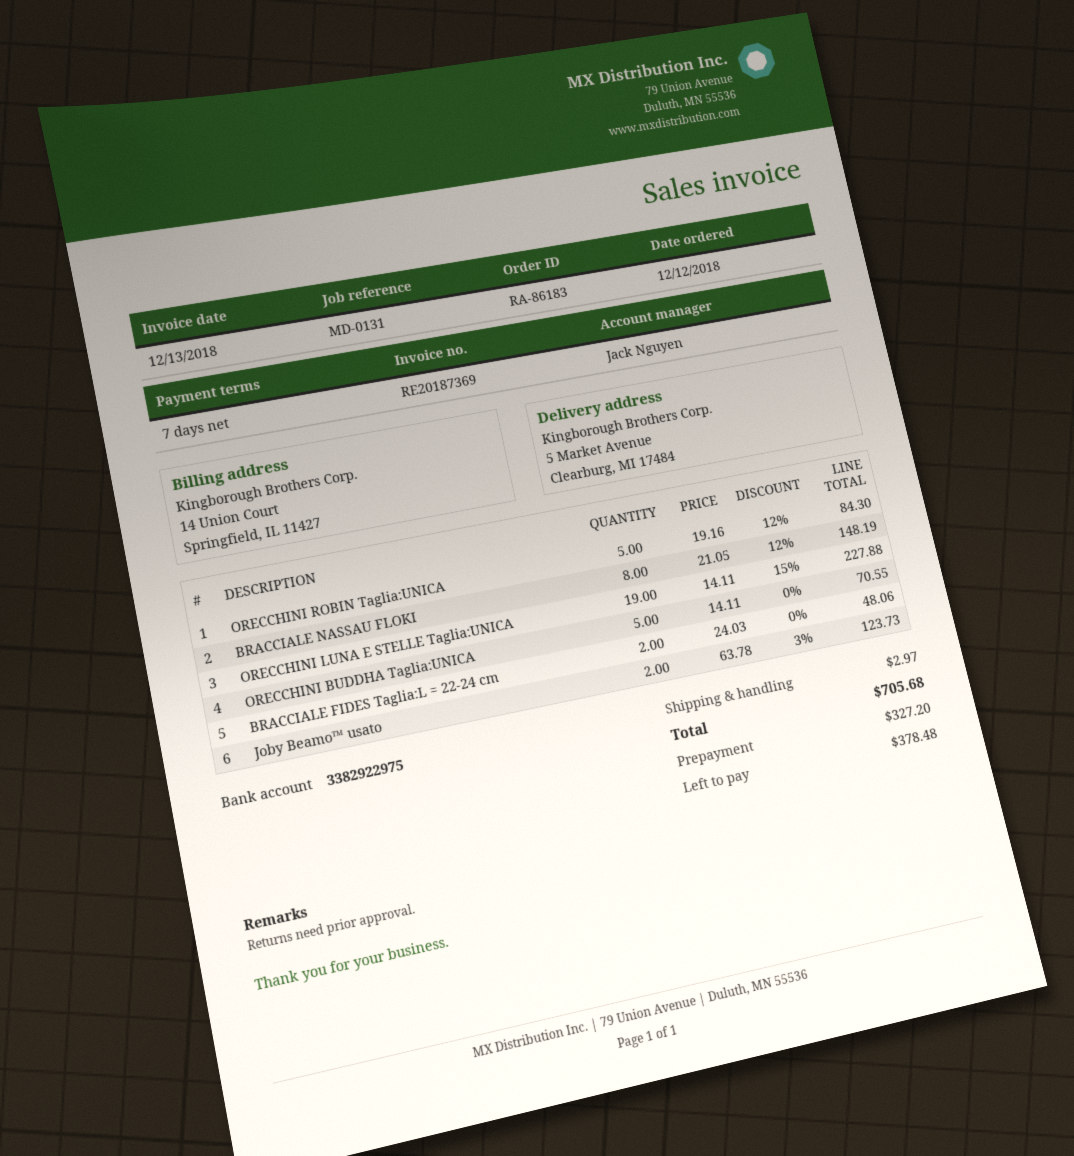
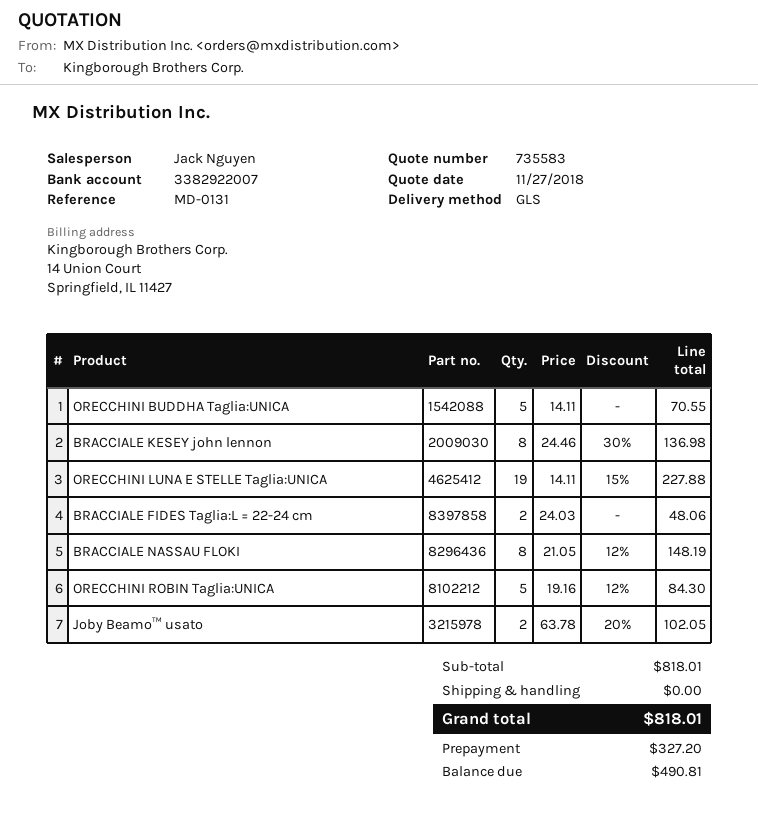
bank account: 3382922975 -> 3382922007
Joby Beamo™ usato: 2 x 63.78 - 3% = 123.73 -> 2 x 63.78 - 20% = 102.05
BRACCIALE KESEY john lennon: none -> 8 x 24.46 - 30% = 136.98
shipping: 2.97 -> 0.00
total: 705.68 -> 818.01
balance: 378.48 -> 490.81

